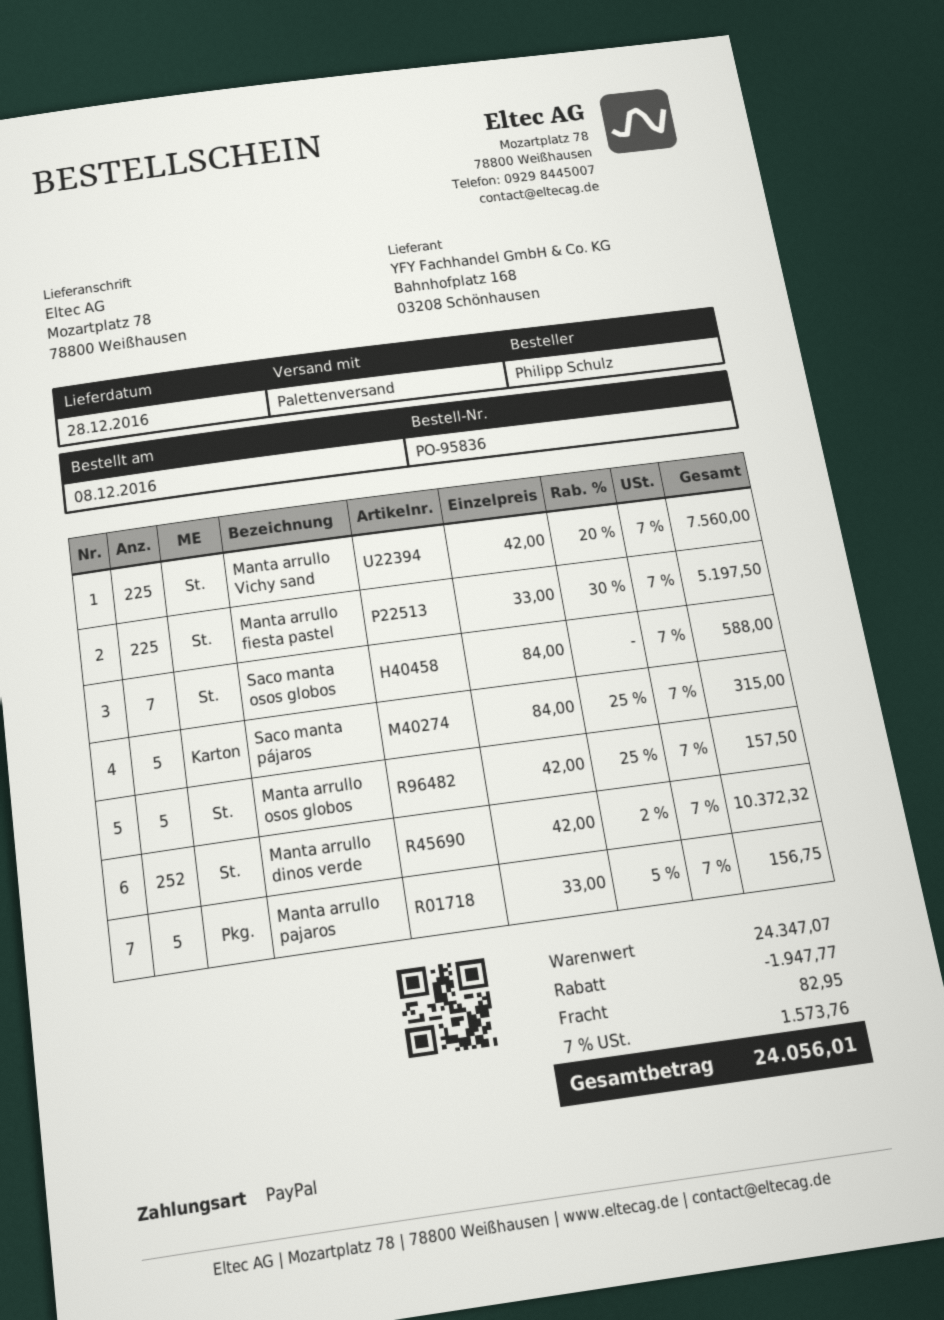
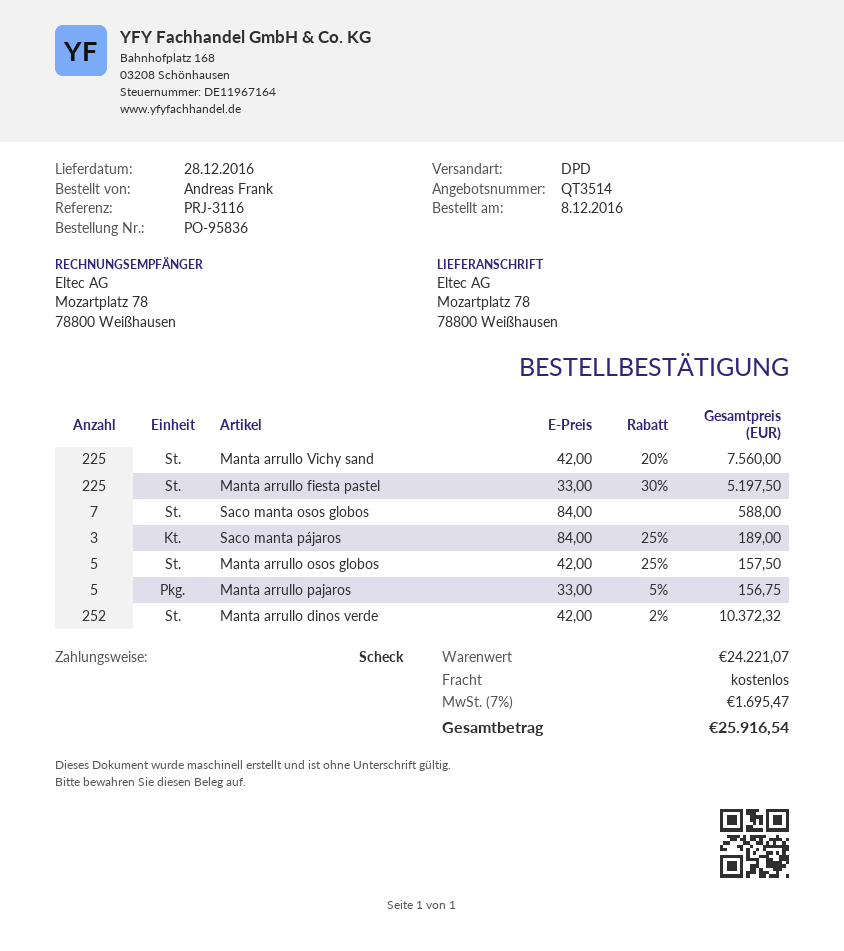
ordered by: Philipp Schulz -> Andreas Frank
payment method: PayPal -> cheque
shipping method: pallet freight -> DPD
Saco manta pájaros: 5 x 84.00 - 25% = 315.00 -> 3 x 84.00 - 25% = 189.00
subtotal: 24347.07 -> 24221.07
discount: 1947.77 -> none
shipping: 82.95 -> 0.00
tax: 7% = 1573.76 -> 7% = 1695.47
total: 24056.01 -> 25916.54

